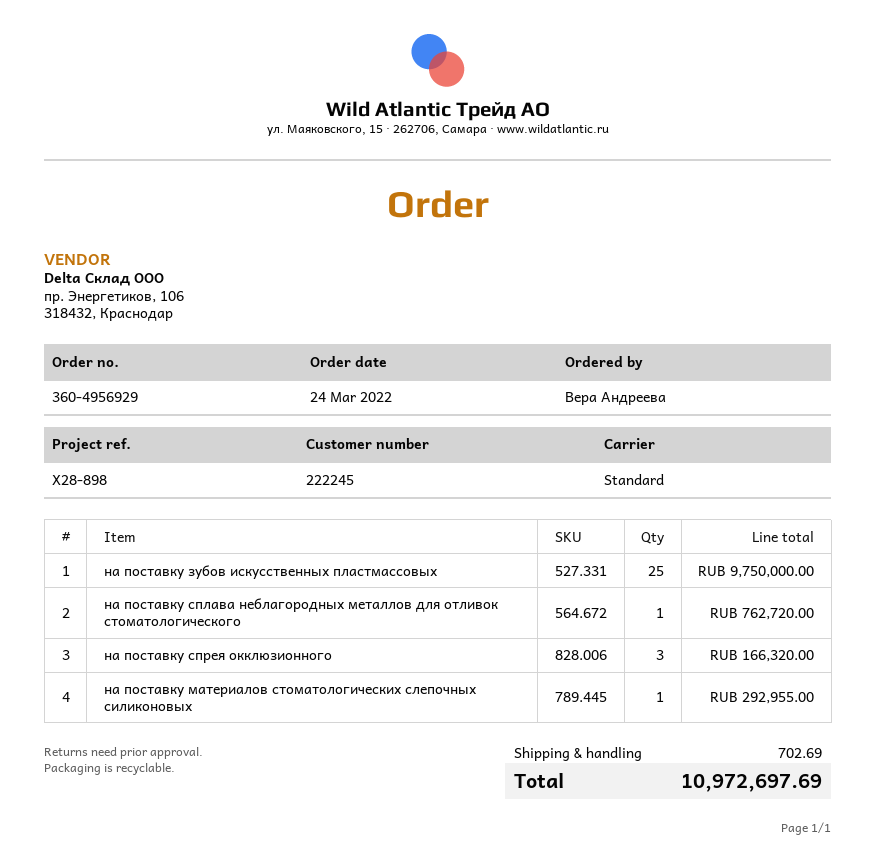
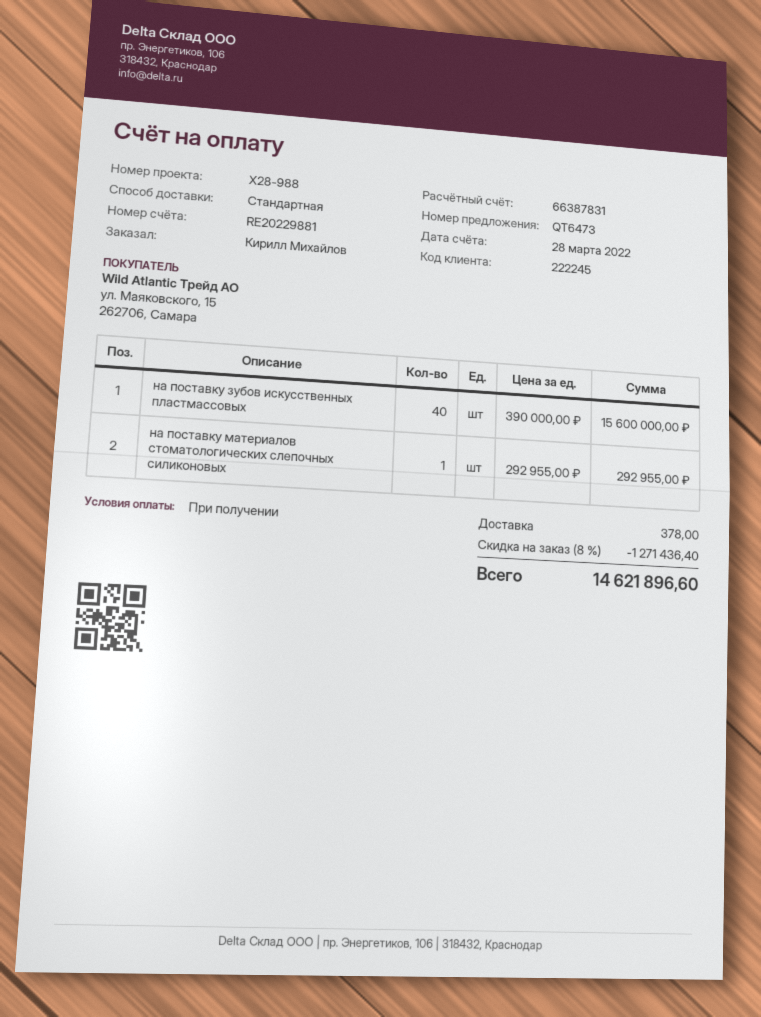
reference: X28-898 -> X28-988
ordered by: Вера Андреева -> Кирилл Михайлов
на поставку зубов искусственных пластмассовых: 25 for 9750000.00 -> 40 for 15600000.00
на поставку сплава неблагородных металлов для отливок стоматологического: 1 for 762720.00 -> none
на поставку спрея окклюзионного: 3 for 166320.00 -> none
discount: none -> 8% = 1271436.40
shipping: 702.69 -> 378.00
total: 10972697.69 -> 14621896.60

